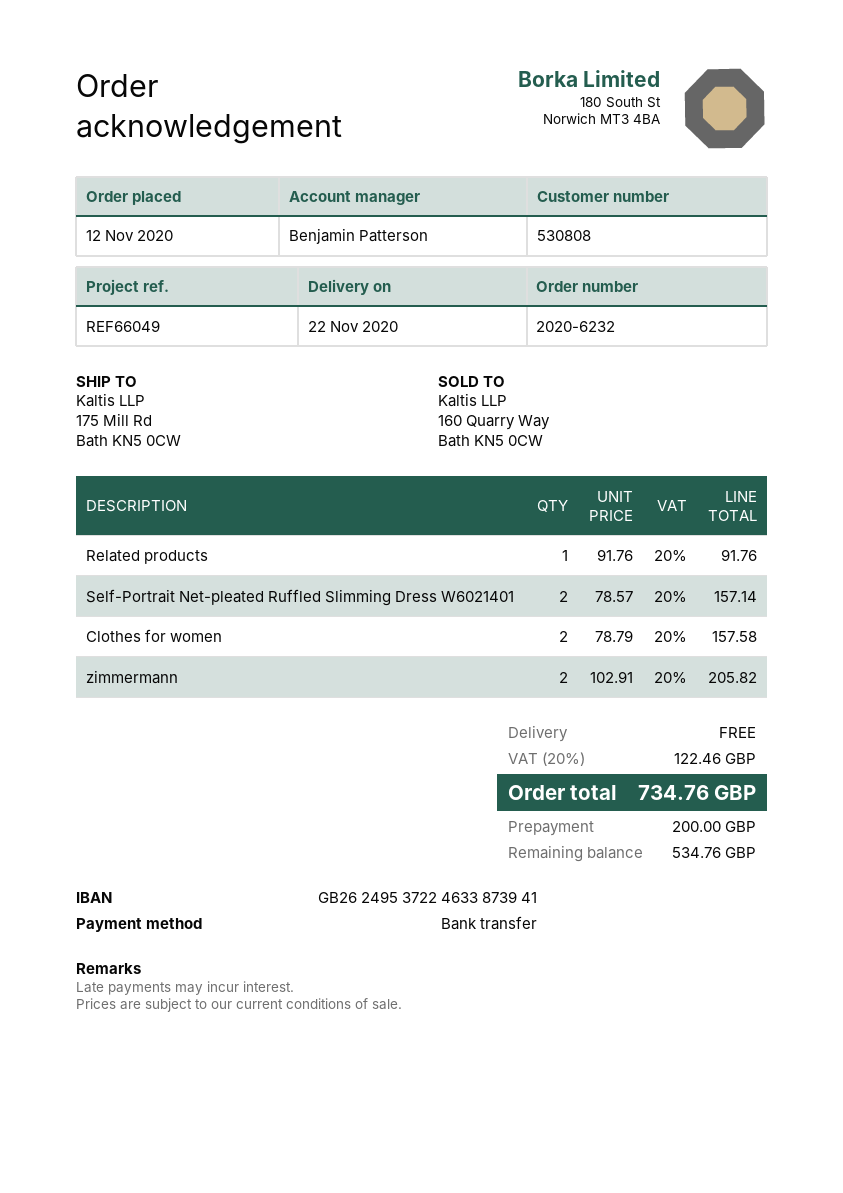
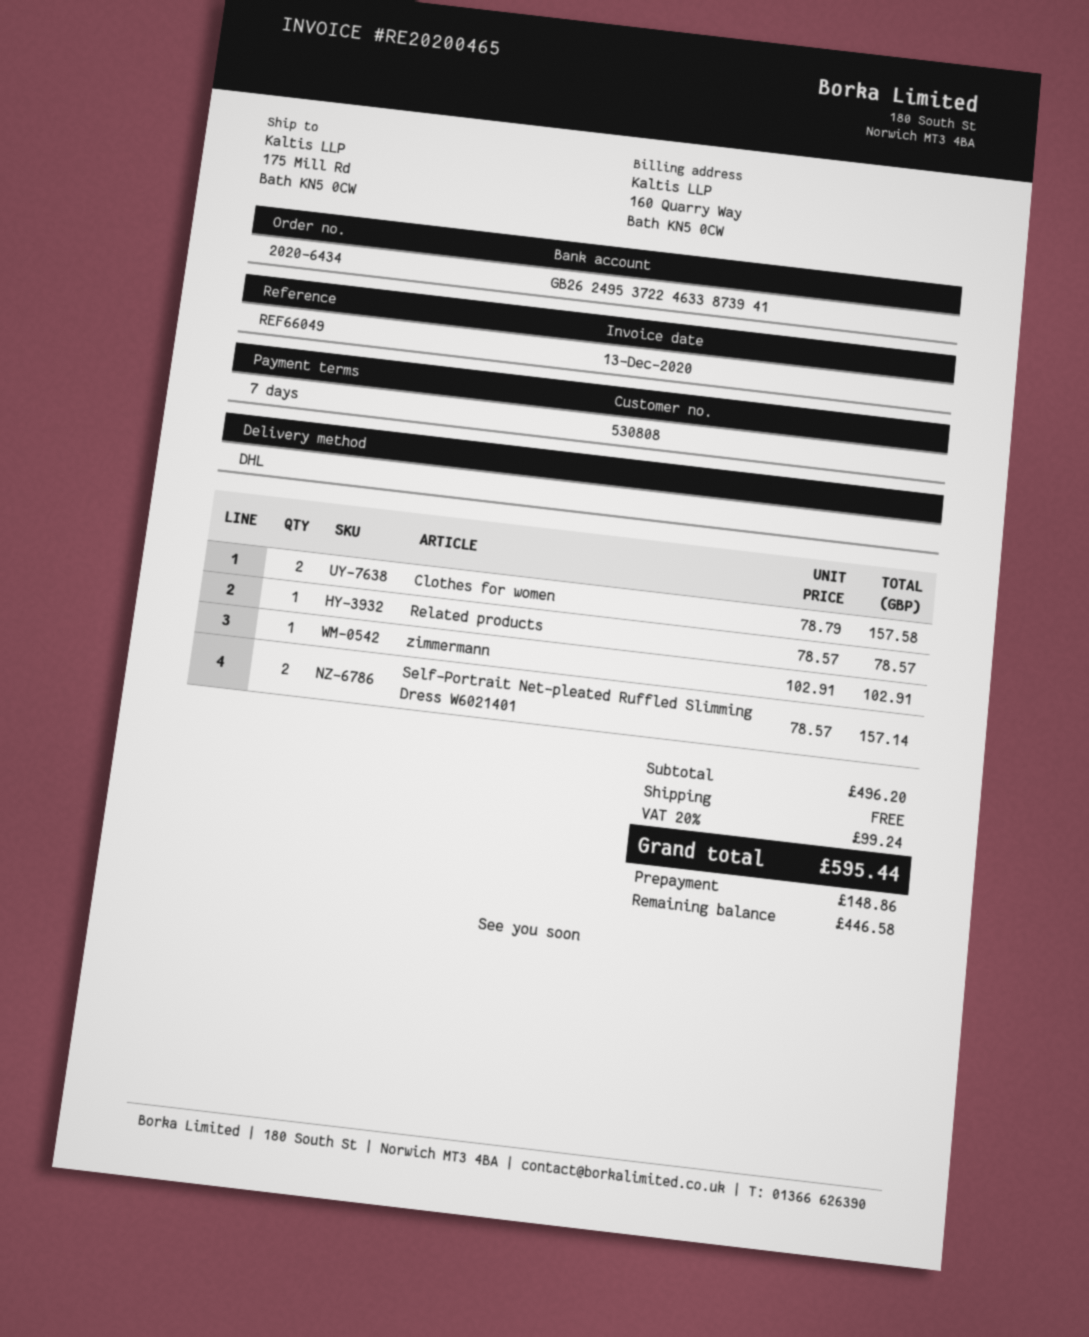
order number: 2020-6232 -> 2020-6434
Related products: 1 x 91.76 = 91.76 -> 1 x 78.57 = 78.57
zimmermann: 2 x 102.91 = 205.82 -> 1 x 102.91 = 102.91
tax: 20% = 122.46 -> 20% = 99.24
total: 734.76 -> 595.44
deposit: 200.00 -> 148.86
balance: 534.76 -> 446.58

